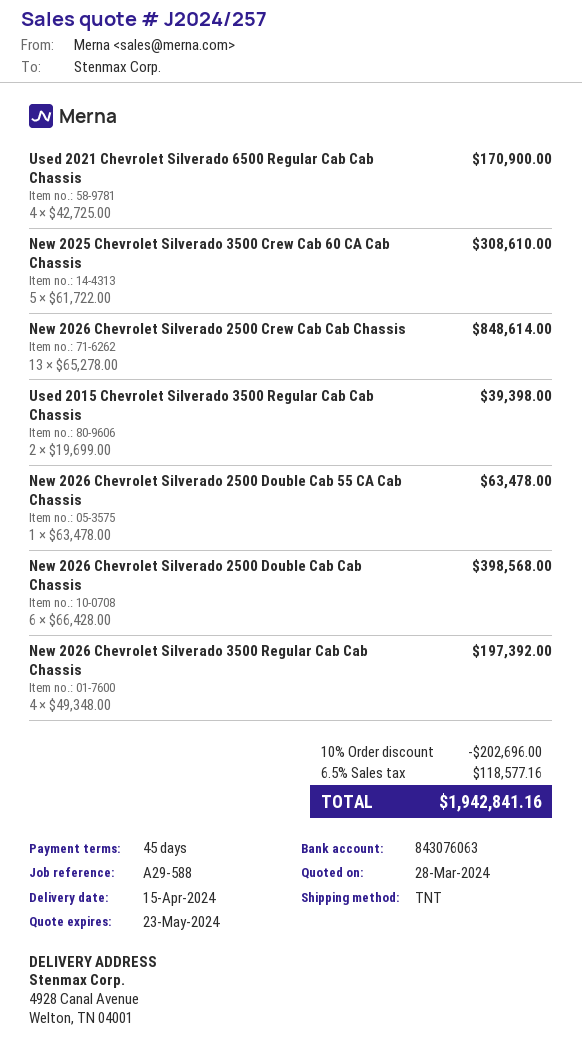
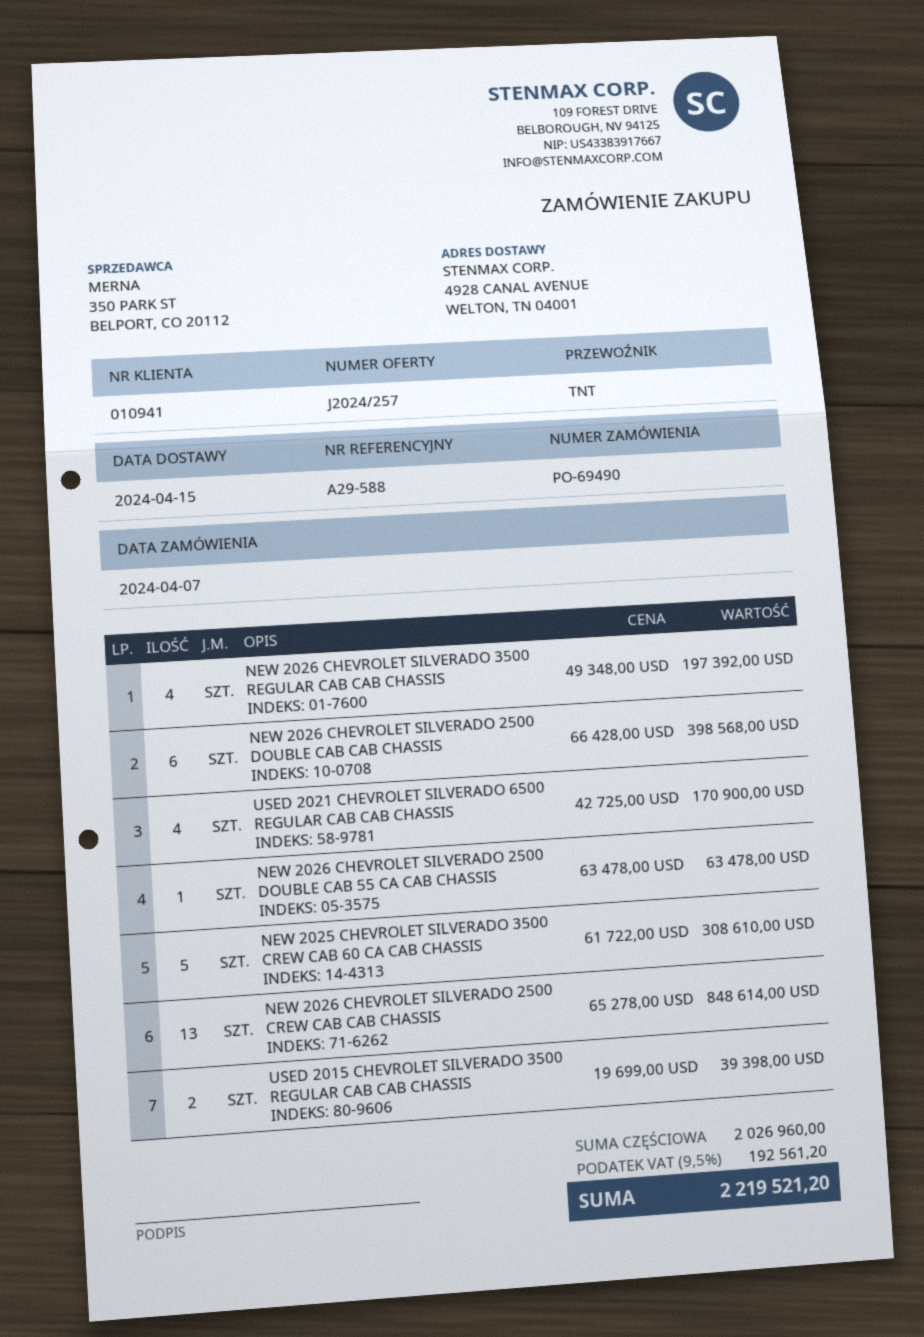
discount: 10% = 202696.00 -> none
tax: 6.5% = 118577.16 -> 9.5% = 192561.20
total: 1942841.16 -> 2219521.20

